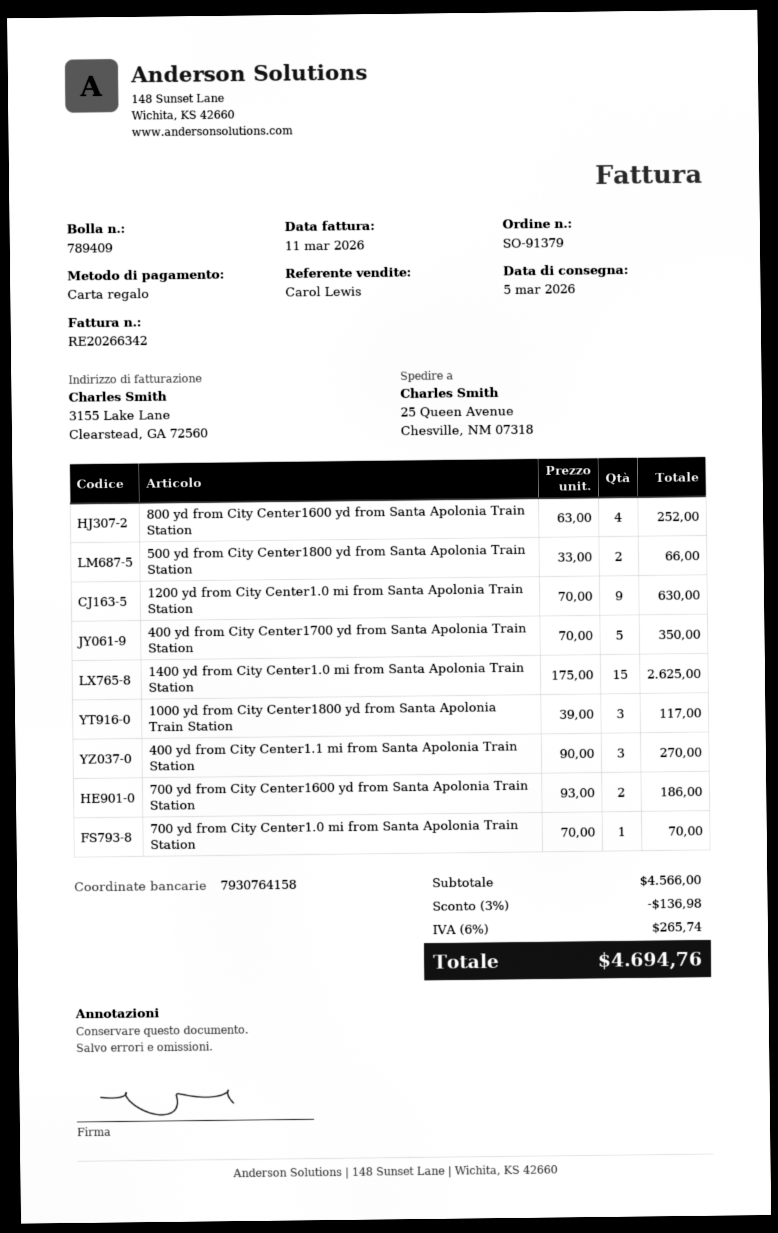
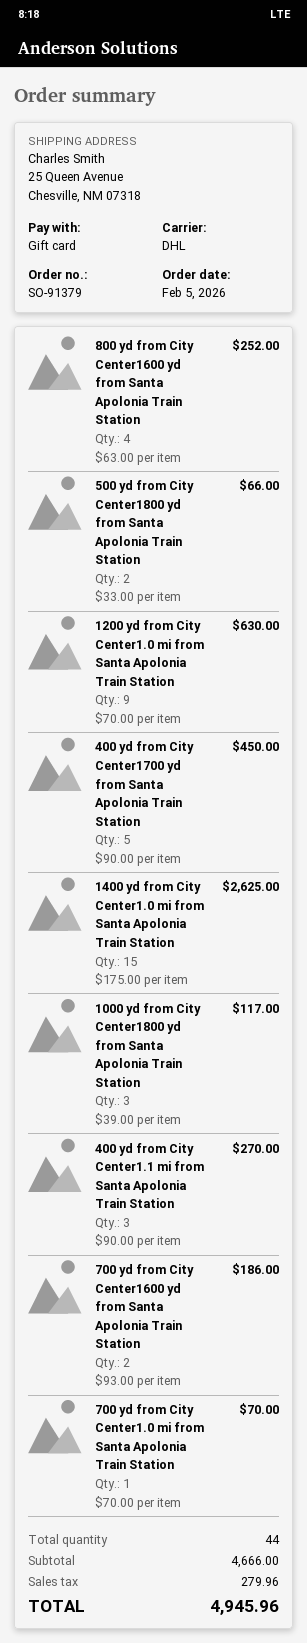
400 yd from City Center1700 yd from Santa Apolonia Train Station: 5 x 70.00 = 350.00 -> 5 x 90.00 = 450.00
subtotal: 4566.00 -> 4666.00
discount: 3% = 136.98 -> none
tax: 265.74 -> 279.96
total: 4694.76 -> 4945.96

